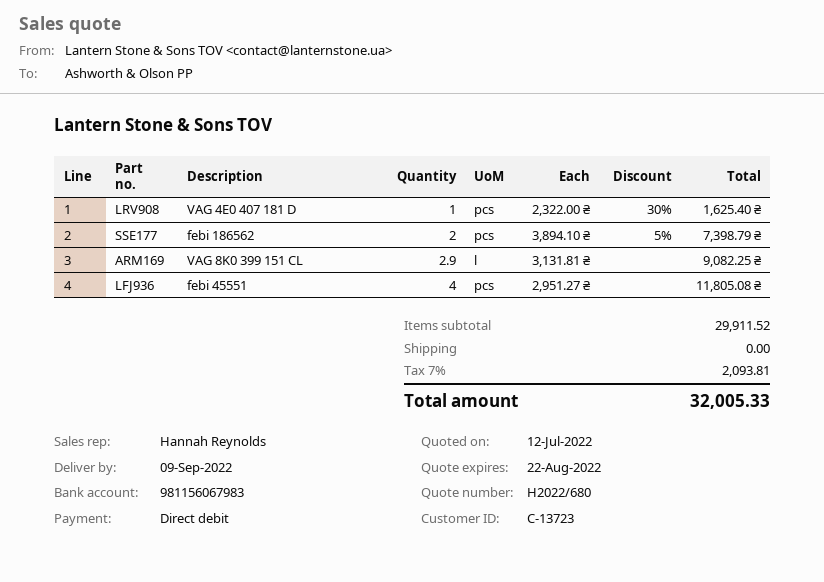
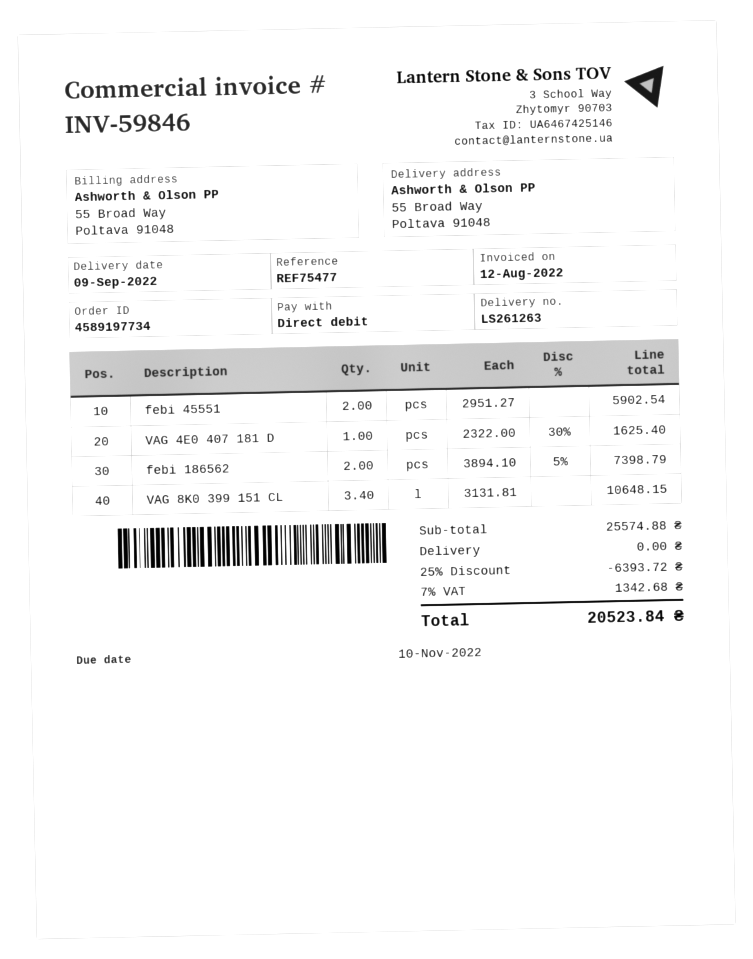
VAG 8K0 399 151 CL: 2.9 x 3131.81 = 9082.25 -> 3.4 x 3131.81 = 10648.15
febi 45551: 4 x 2951.27 = 11805.08 -> 2 x 2951.27 = 5902.54
subtotal: 29911.52 -> 25574.88
discount: none -> 25% = 6393.72
tax: 7% = 2093.81 -> 7% = 1342.68
total: 32005.33 -> 20523.84

